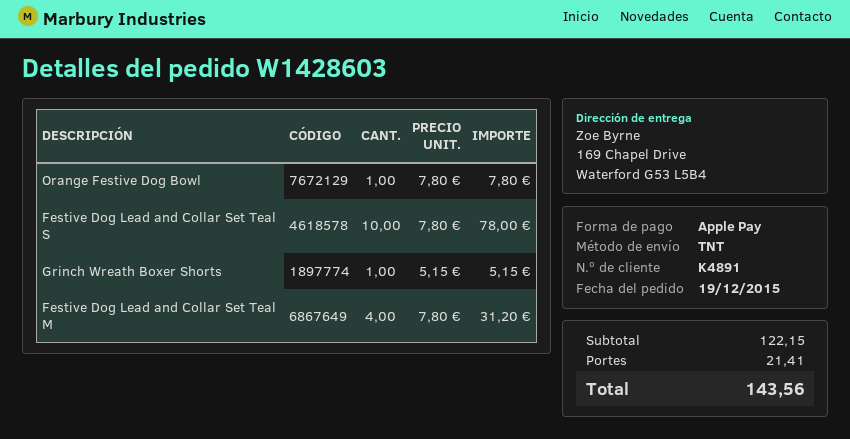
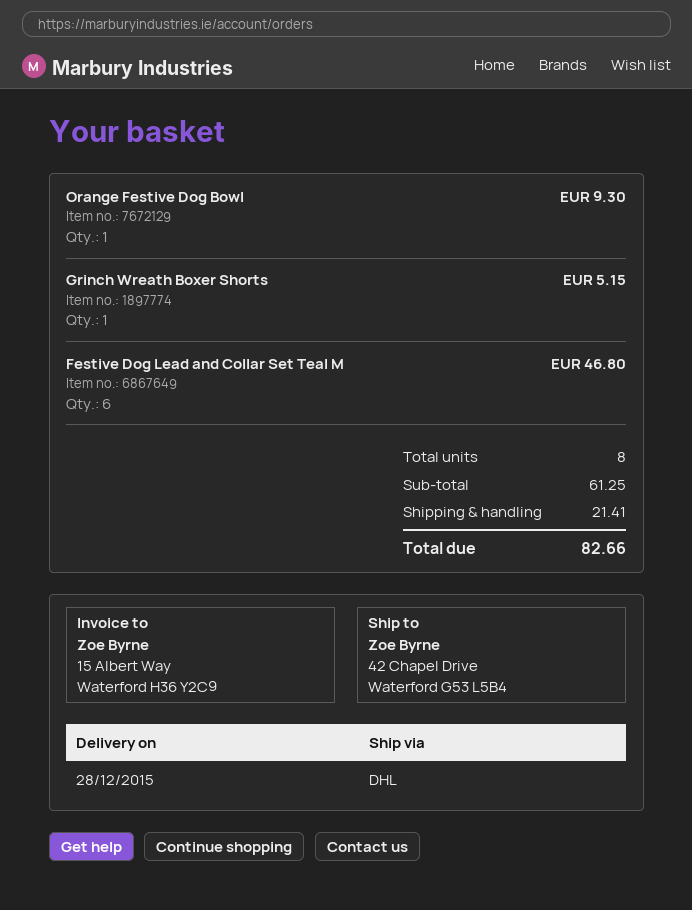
shipping method: TNT -> DHL
ship to: 169 Chapel Drive, Waterford G53 L5B4 -> 42 Chapel Drive, Waterford G53 L5B4
Orange Festive Dog Bowl: 1 for 7.80 -> 1 for 9.30
Festive Dog Lead and Collar Set Teal S: 10 for 78.00 -> none
Festive Dog Lead and Collar Set Teal M: 4 for 31.20 -> 6 for 46.80
subtotal: 122.15 -> 61.25
total: 143.56 -> 82.66

